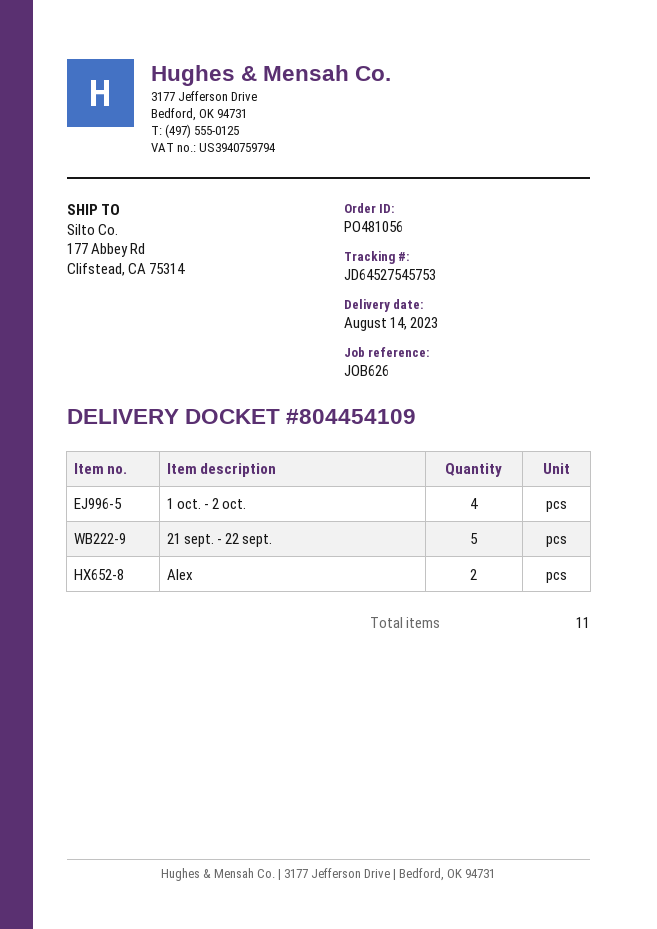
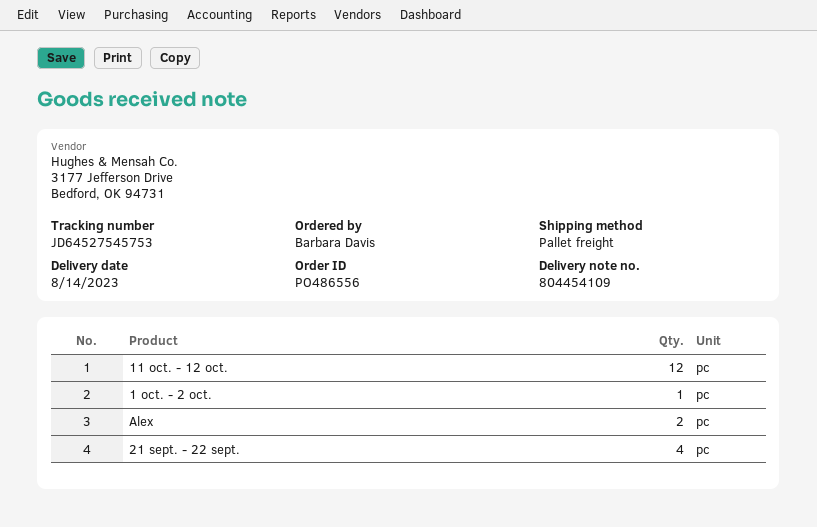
order number: PO481056 -> PO486556
1 oct. - 2 oct.: 4 -> 1
21 sept. - 22 sept.: 5 -> 4
11 oct. - 12 oct.: none -> 12

